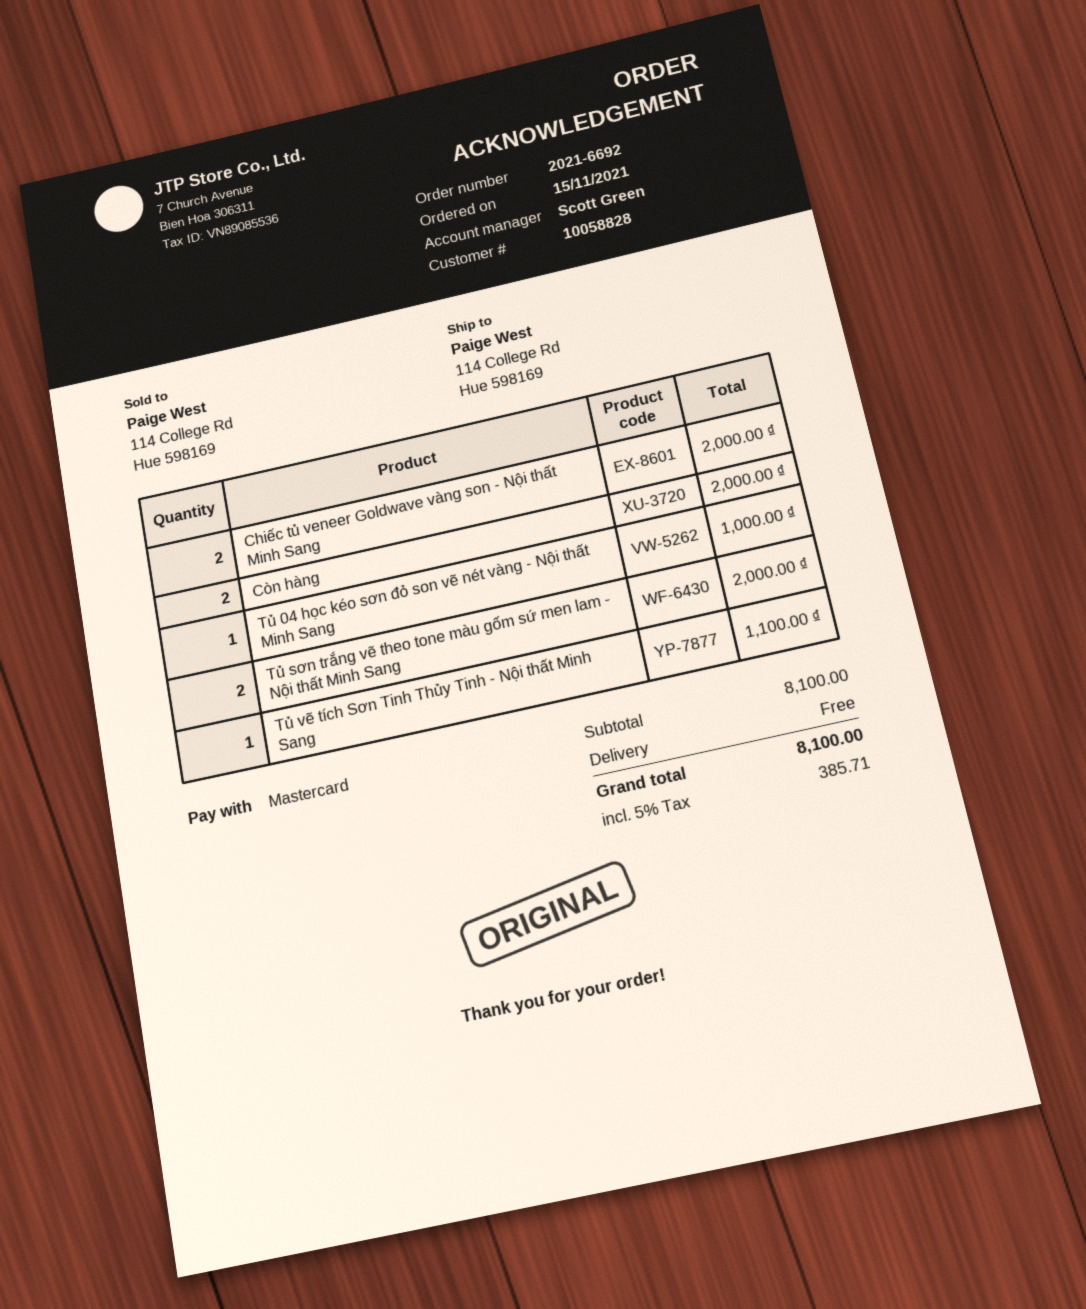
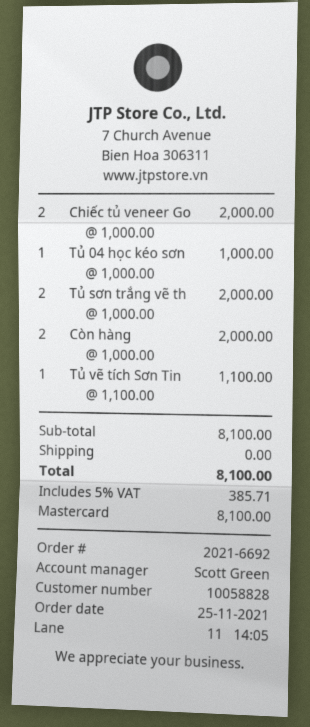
order date: 2021-11-15 -> 2021-11-25

